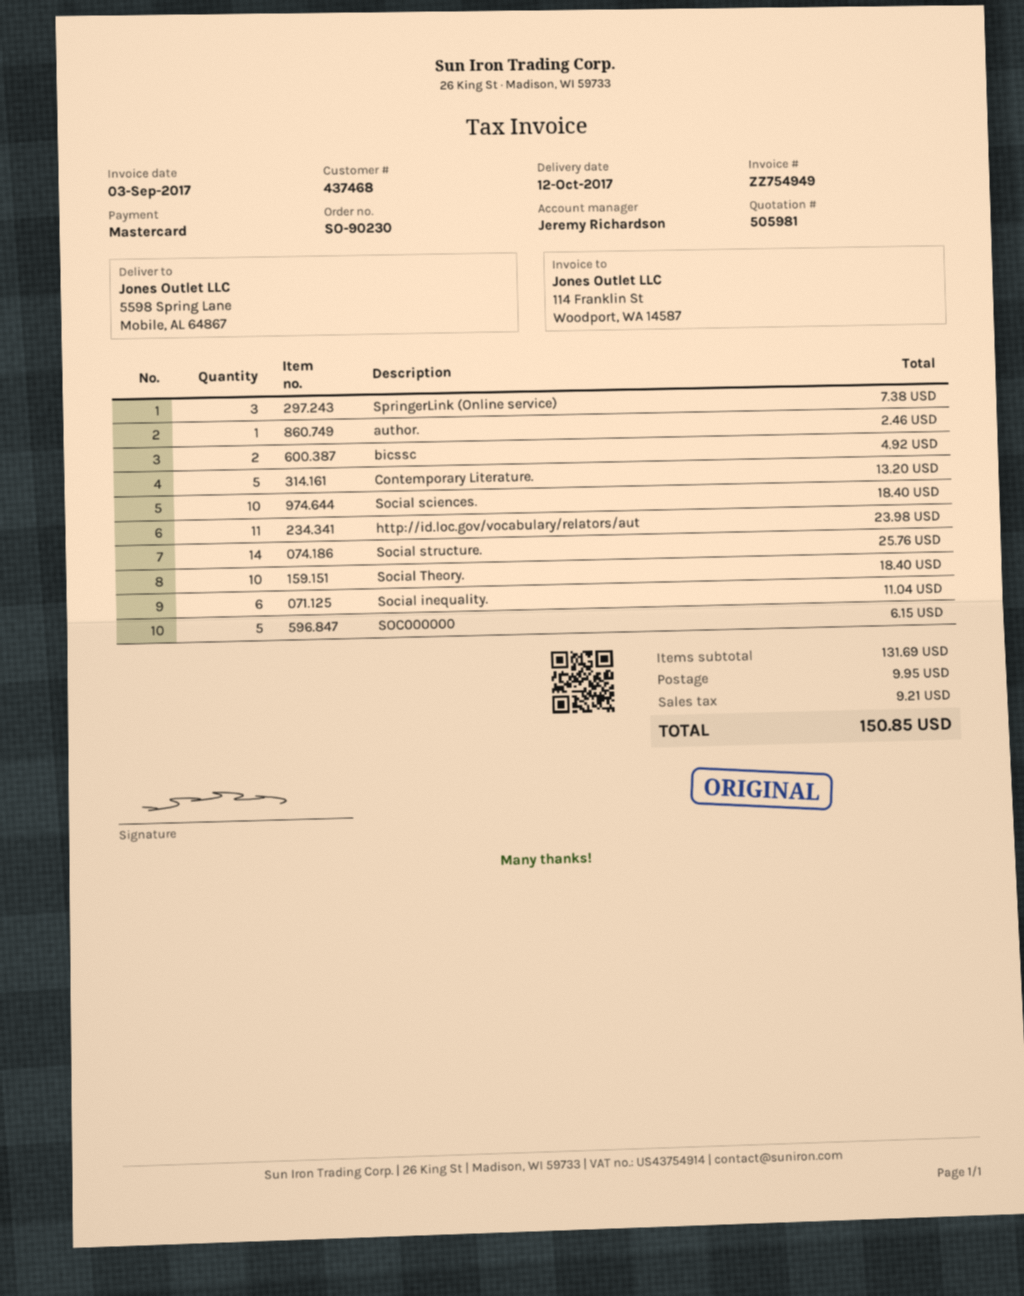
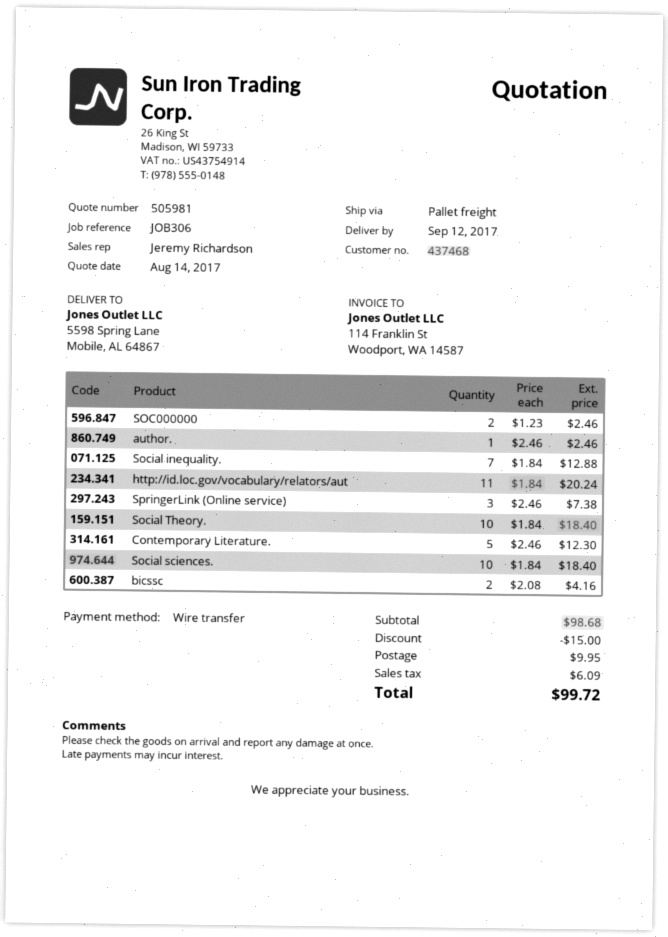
delivery date: 2017-10-12 -> 2017-09-12
payment method: Mastercard -> bank transfer
bicssc: 2 for 4.92 -> 2 for 4.16
Contemporary Literature.: 5 for 13.20 -> 5 for 12.30
http://id.loc.gov/vocabulary/relators/aut: 11 for 23.98 -> 11 for 20.24
Social structure.: 14 for 25.76 -> none
Social inequality.: 6 for 11.04 -> 7 for 12.88
SOC000000: 5 for 6.15 -> 2 for 2.46
subtotal: 131.69 -> 98.68
discount: none -> 15.00
tax: 9.21 -> 6.09
total: 150.85 -> 99.72

